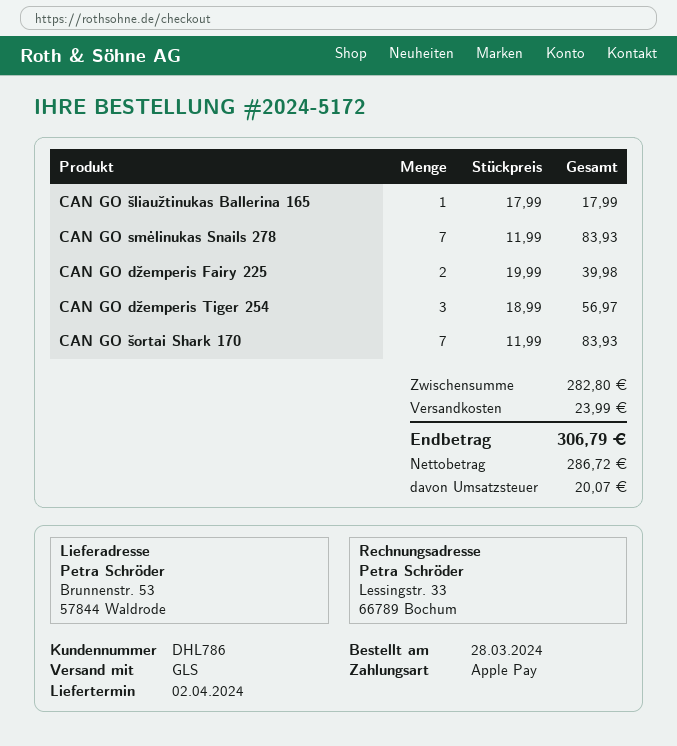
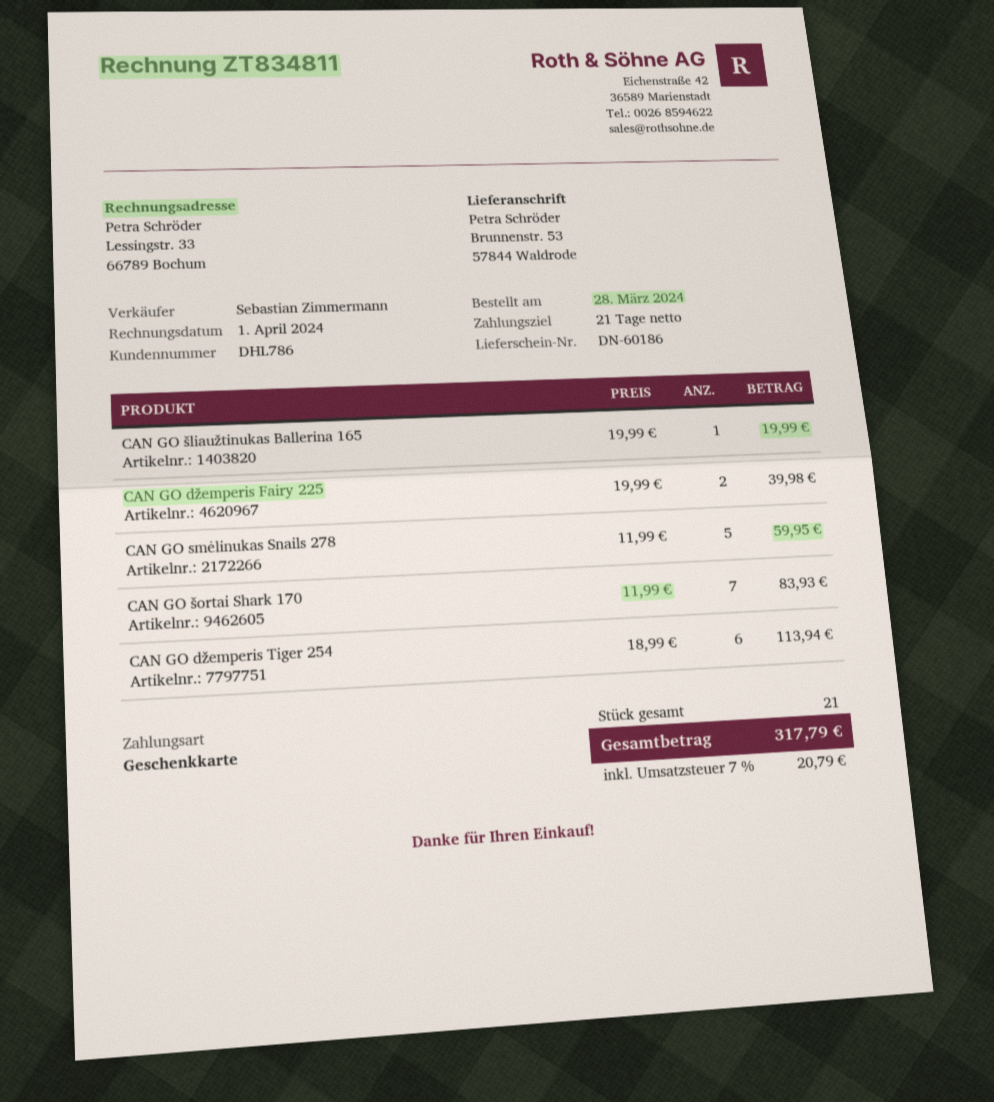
payment method: Apple Pay -> gift card
CAN GO šliaužtinukas Ballerina 165: 1 x 17.99 = 17.99 -> 1 x 19.99 = 19.99
CAN GO smėlinukas Snails 278: 7 x 11.99 = 83.93 -> 5 x 11.99 = 59.95
CAN GO džemperis Tiger 254: 3 x 18.99 = 56.97 -> 6 x 18.99 = 113.94
shipping: 23.99 -> none
tax: 20.07 -> 20.79
total: 306.79 -> 317.79

